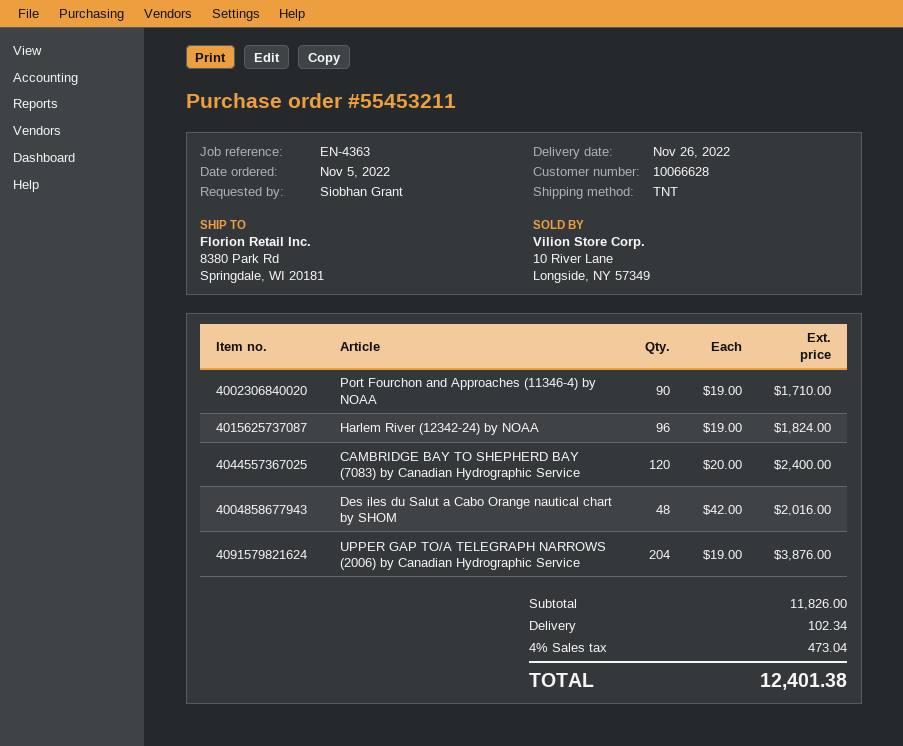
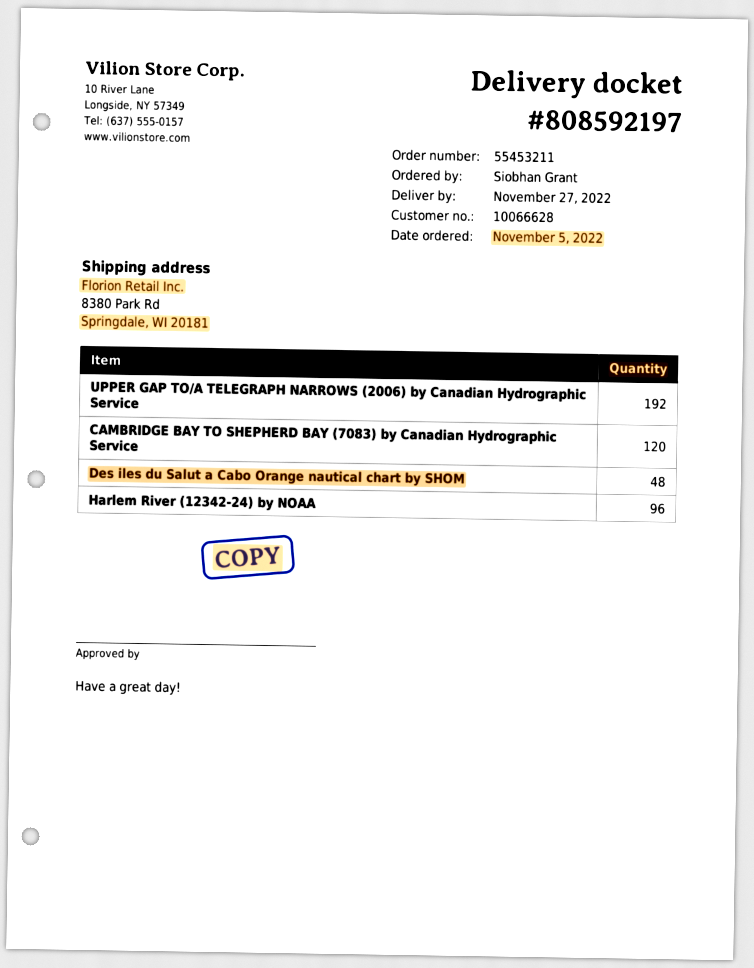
delivery date: 2022-11-26 -> 2022-11-27
Port Fourchon and Approaches (11346-4) by NOAA: 90 -> none
UPPER GAP TO/A TELEGRAPH NARROWS (2006) by Canadian Hydrographic Service: 204 -> 192

